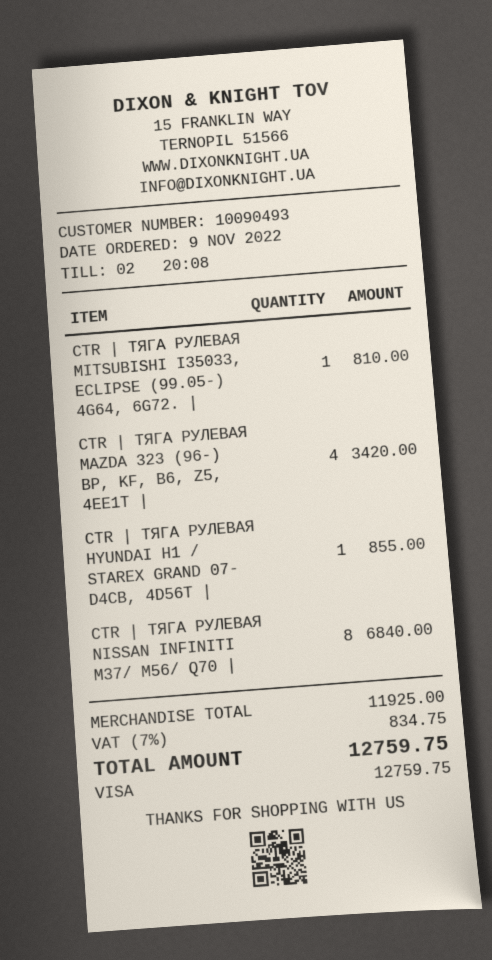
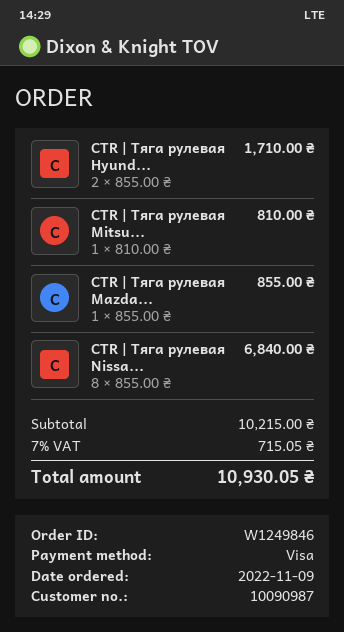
customer number: 10090493 -> 10090987
CTR | ТЯГА РУЛЕВАЯ MAZDA 323 (96-) BP, KF, B6, Z5, 4EE1T |: 4 for 3420.00 -> 1 for 855.00
CTR | ТЯГА РУЛЕВАЯ HYUNDAI H1 / STAREX GRAND 07- D4CB, 4D56T |: 1 for 855.00 -> 2 for 1710.00
subtotal: 11925.00 -> 10215.00
tax: 7% = 834.75 -> 7% = 715.05
total: 12759.75 -> 10930.05

